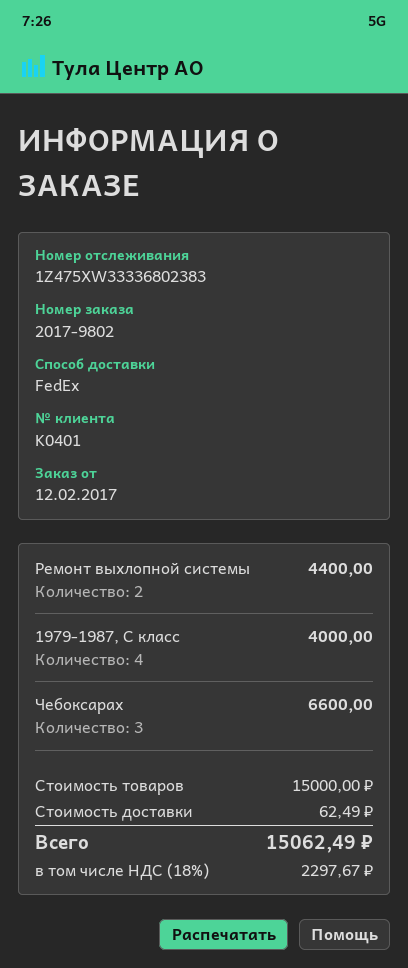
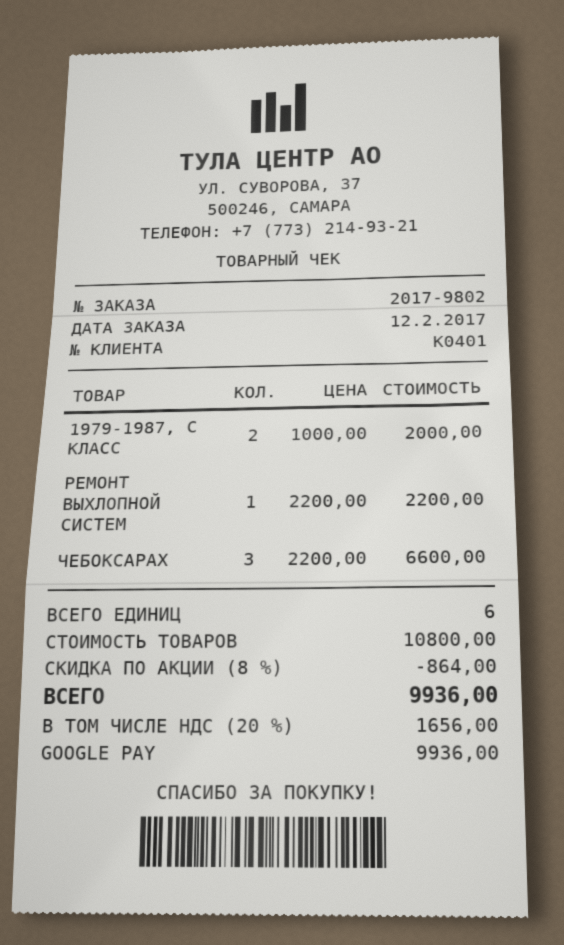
Ремонт выхлопной системы: 2 for 4400.00 -> 1 for 2200.00
1979-1987, C класс: 4 for 4000.00 -> 2 for 2000.00
subtotal: 15000.00 -> 10800.00
discount: none -> 8% = 864.00
shipping: 62.49 -> none
tax: 18% = 2297.67 -> 20% = 1656.00
total: 15062.49 -> 9936.00

